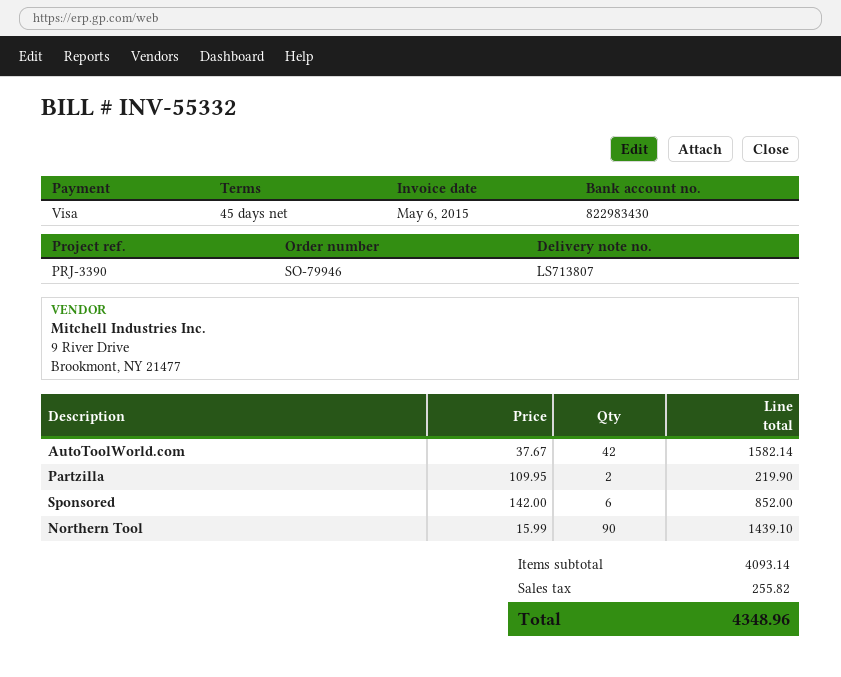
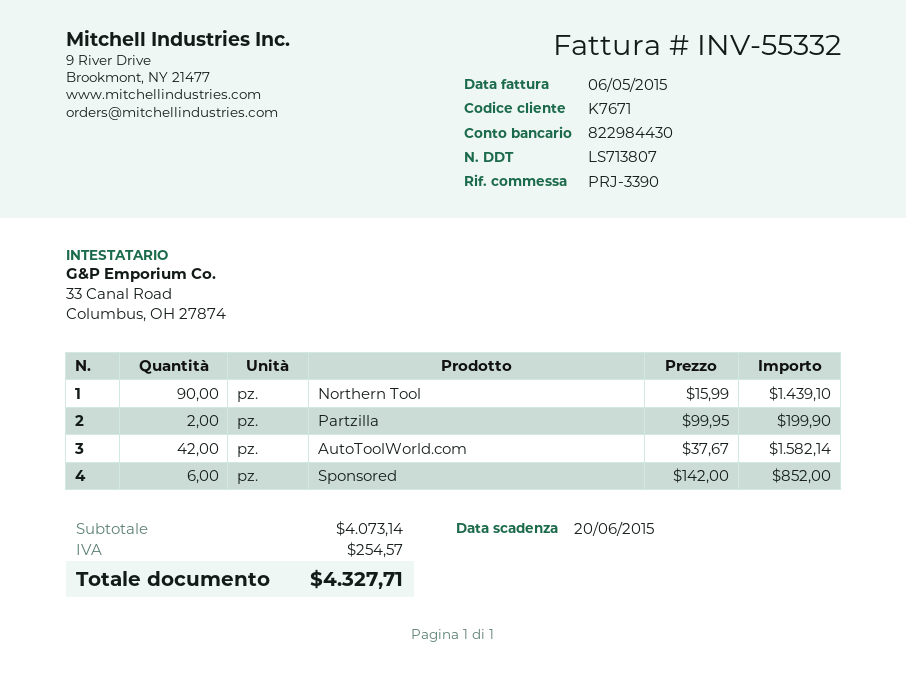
bank account: 822983430 -> 822984430
Partzilla: 2 x 109.95 = 219.90 -> 2 x 99.95 = 199.90
subtotal: 4093.14 -> 4073.14
tax: 255.82 -> 254.57
total: 4348.96 -> 4327.71

